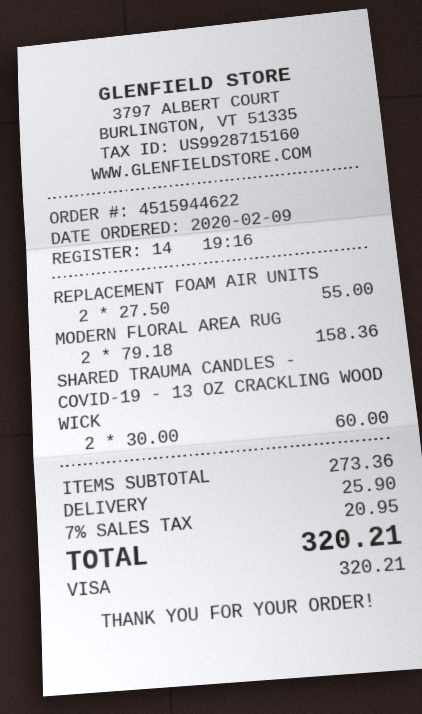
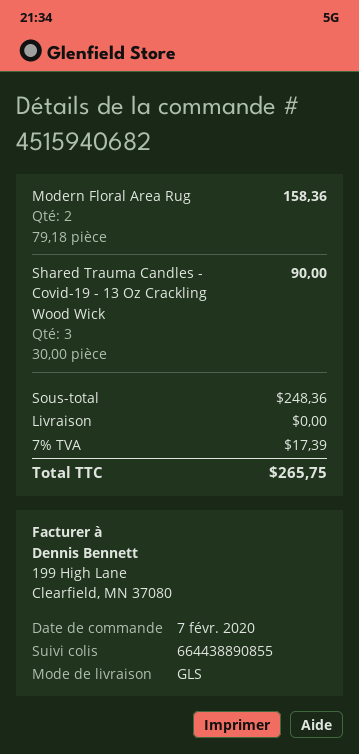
order number: 4515944622 -> 4515940682
order date: 2020-02-09 -> 2020-02-07
REPLACEMENT FOAM AIR UNITS: 2 x 27.50 = 55.00 -> none
SHARED TRAUMA CANDLES - COVID-19 - 13 OZ CRACKLING WOOD WICK: 2 x 30.00 = 60.00 -> 3 x 30.00 = 90.00
subtotal: 273.36 -> 248.36
shipping: 25.90 -> 0.00
tax: 7% = 20.95 -> 7% = 17.39
total: 320.21 -> 265.75

